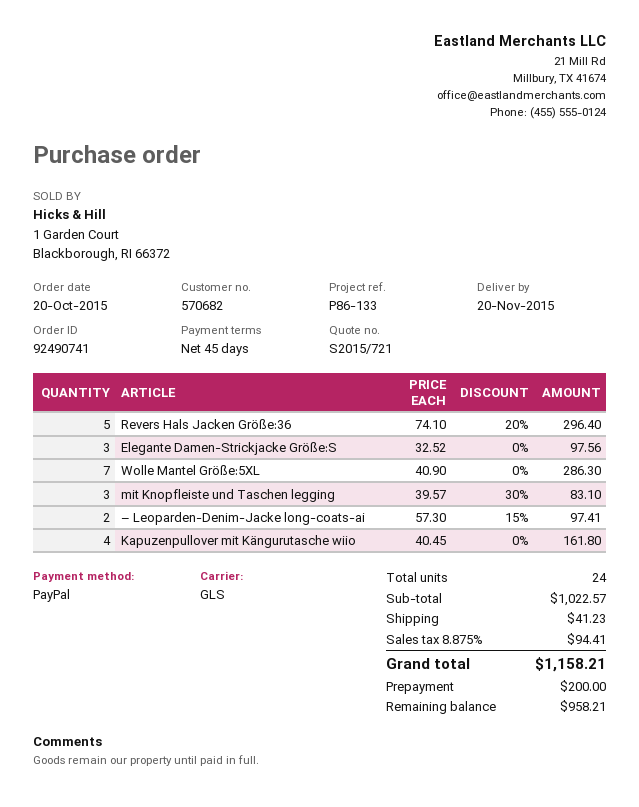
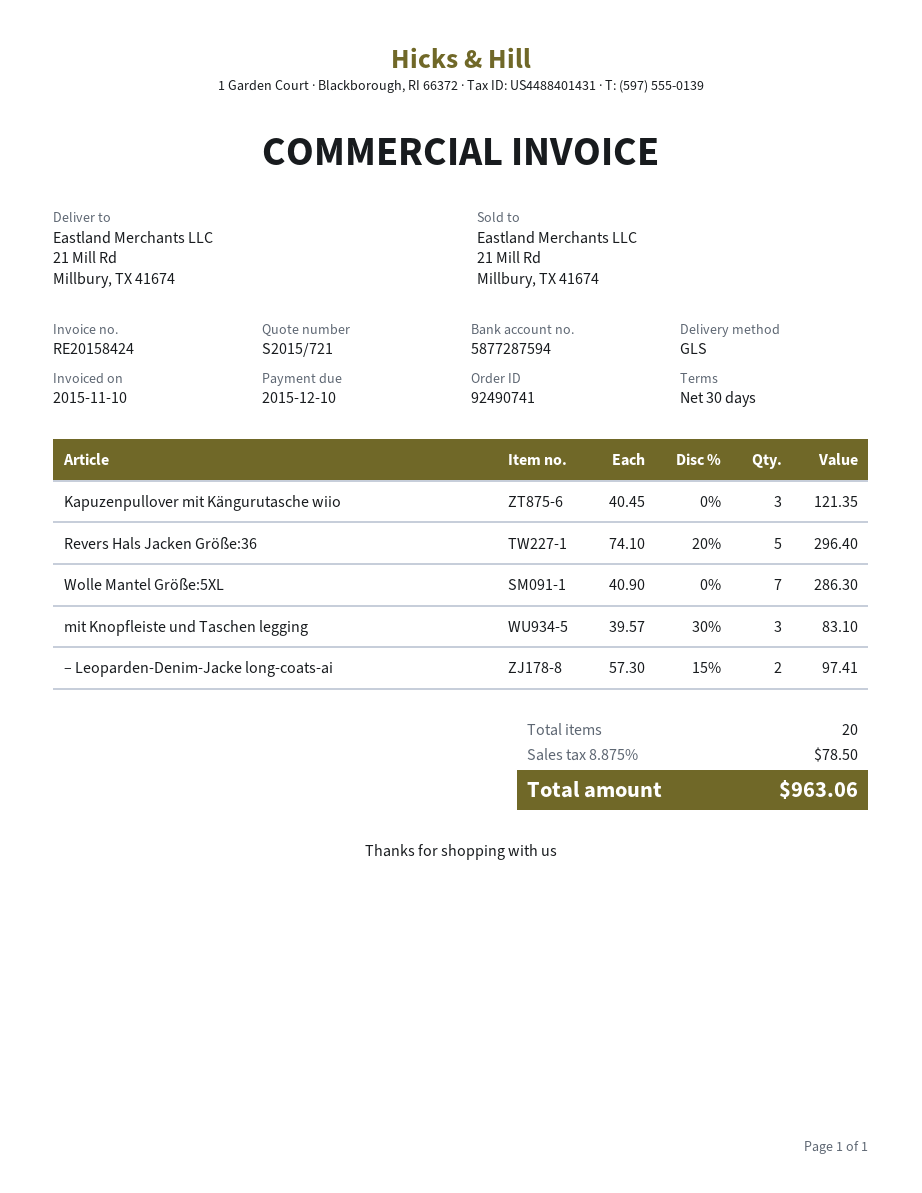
payment terms: 45 days -> 30 days
Elegante Damen-Strickjacke Größe:S: 3 x 32.52 = 97.56 -> none
Kapuzenpullover mit Kängurutasche wiio: 4 x 40.45 = 161.80 -> 3 x 40.45 = 121.35
total quantity: 24 -> 20
shipping: 41.23 -> none
tax: 8.875% = 94.41 -> 8.875% = 78.50
total: 1158.21 -> 963.06

